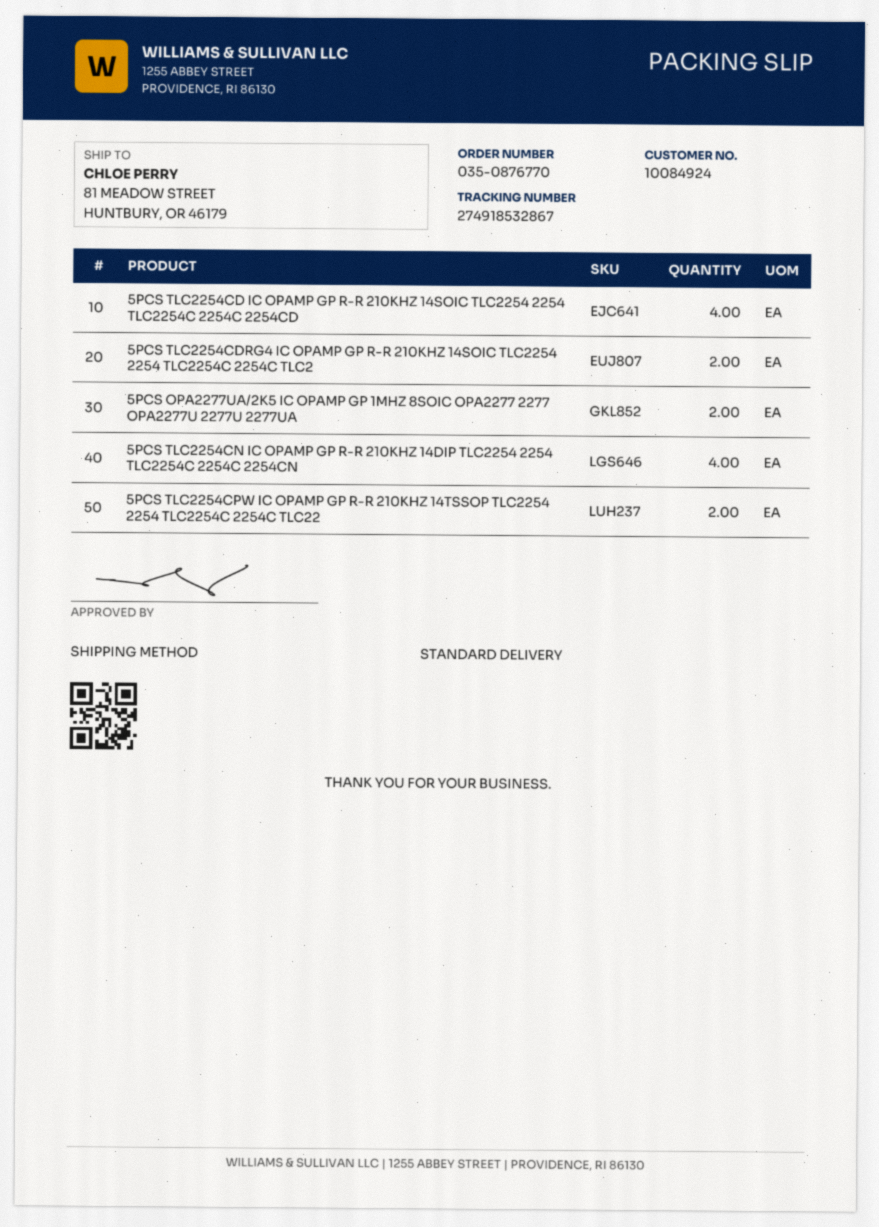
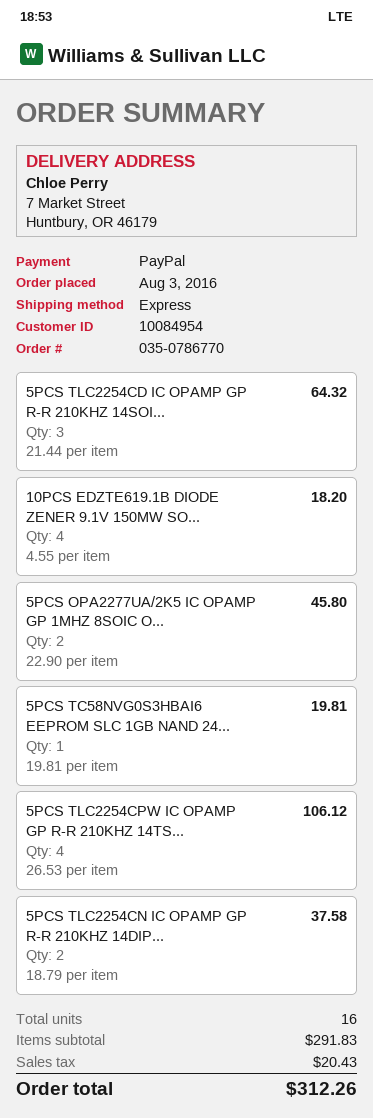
order number: 035-0876770 -> 035-0786770
customer number: 10084924 -> 10084954
shipping method: standard -> express
ship to: 81 MEADOW STREET, HUNTBURY, OR 46179 -> 7 Market Street, Huntbury, OR 46179
5PCS TLC2254CD IC OPAMP GP R-R 210KHZ 14SOIC TLC2254 2254 TLC2254C 2254C 2254CD: 4 -> 3
5PCS TLC2254CDRG4 IC OPAMP GP R-R 210KHZ 14SOIC TLC2254 2254 TLC2254C 2254C TLC2: 2 -> none
5PCS TLC2254CN IC OPAMP GP R-R 210KHZ 14DIP TLC2254 2254 TLC2254C 2254C 2254CN: 4 -> 2
5PCS TLC2254CPW IC OPAMP GP R-R 210KHZ 14TSSOP TLC2254 2254 TLC2254C 2254C TLC22: 2 -> 4
10PCS EDZTE619.1B DIODE ZENER 9.1V 150MW SO...: none -> 4
5PCS TC58NVG0S3HBAI6 EEPROM SLC 1GB NAND 24...: none -> 1

